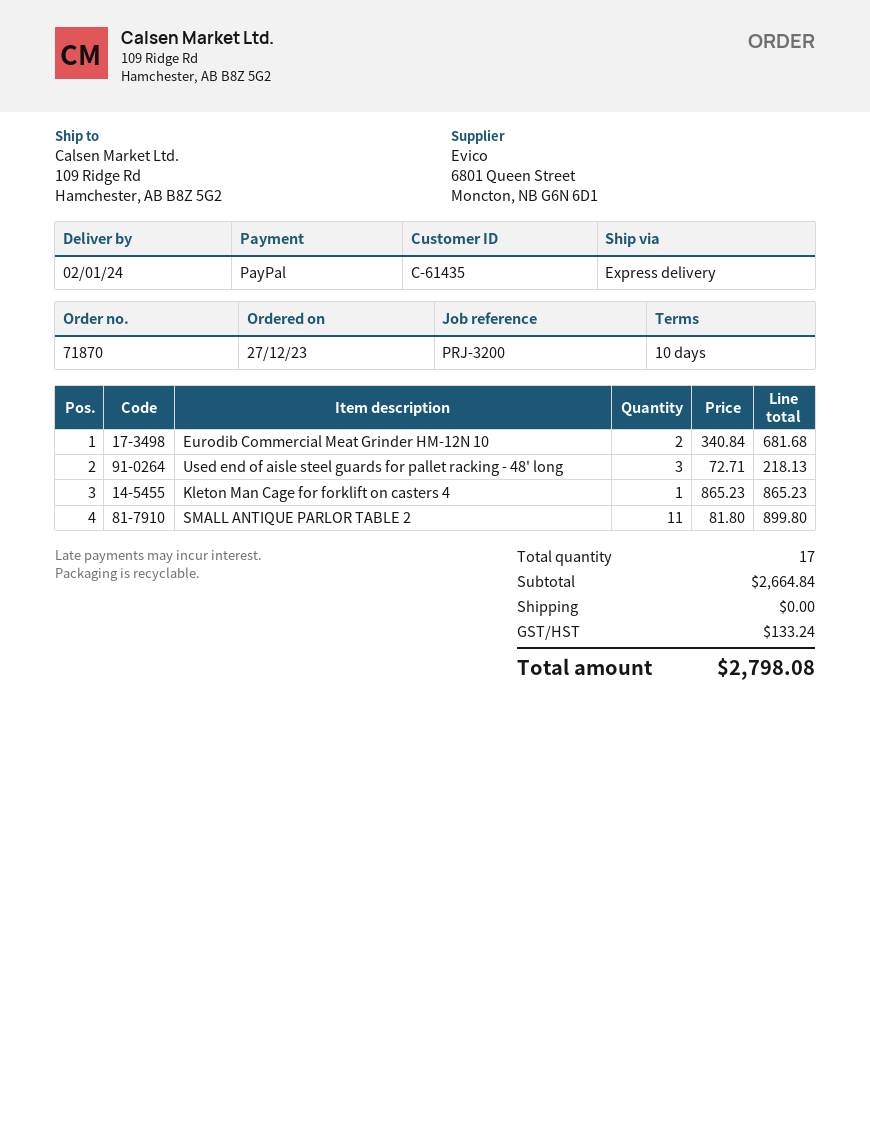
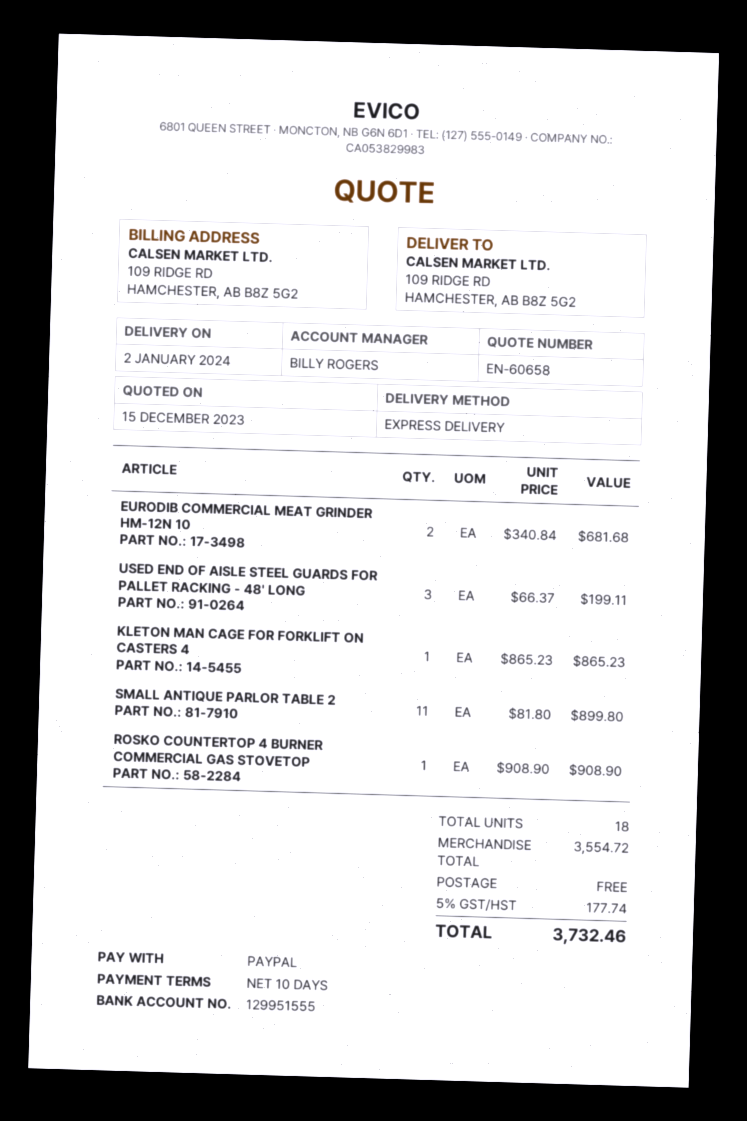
Used end of aisle steel guards for pallet racking - 48' long: 3 x 72.71 = 218.13 -> 3 x 66.37 = 199.11
ROSKO COUNTERTOP 4 BURNER COMMERCIAL GAS STOVETOP: none -> 1 x 908.90 = 908.90
total quantity: 17 -> 18
subtotal: 2664.84 -> 3554.72
tax: 133.24 -> 177.74
total: 2798.08 -> 3732.46

